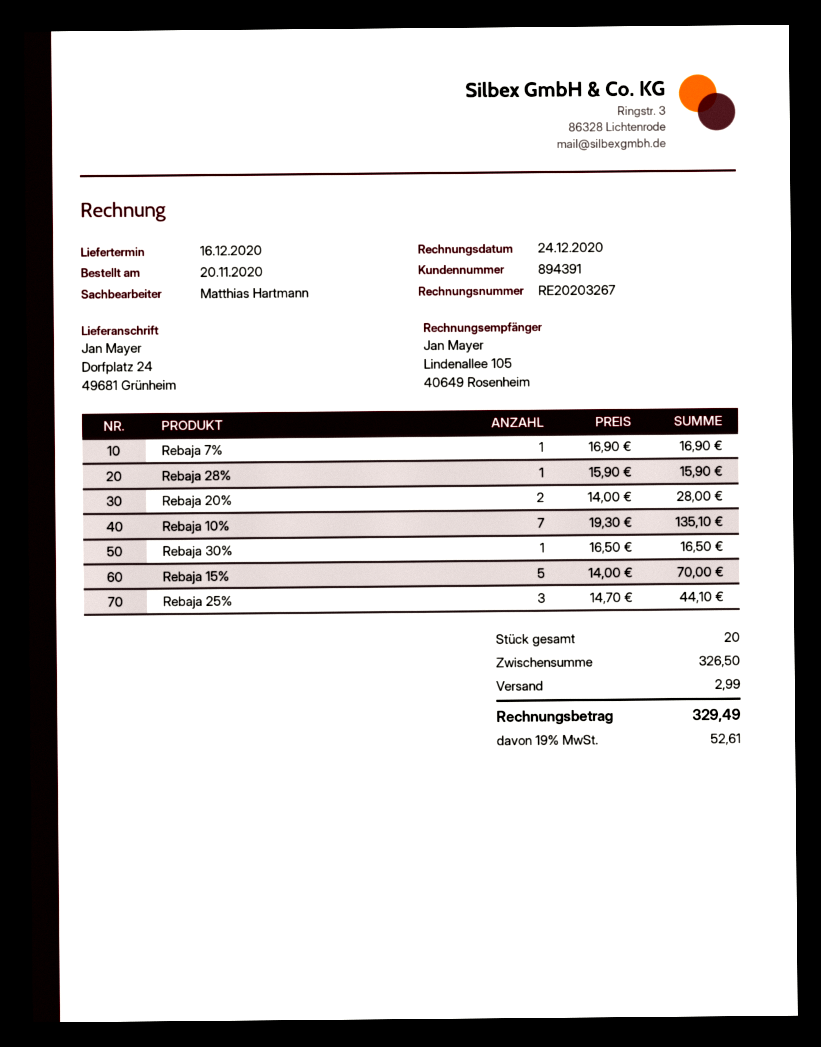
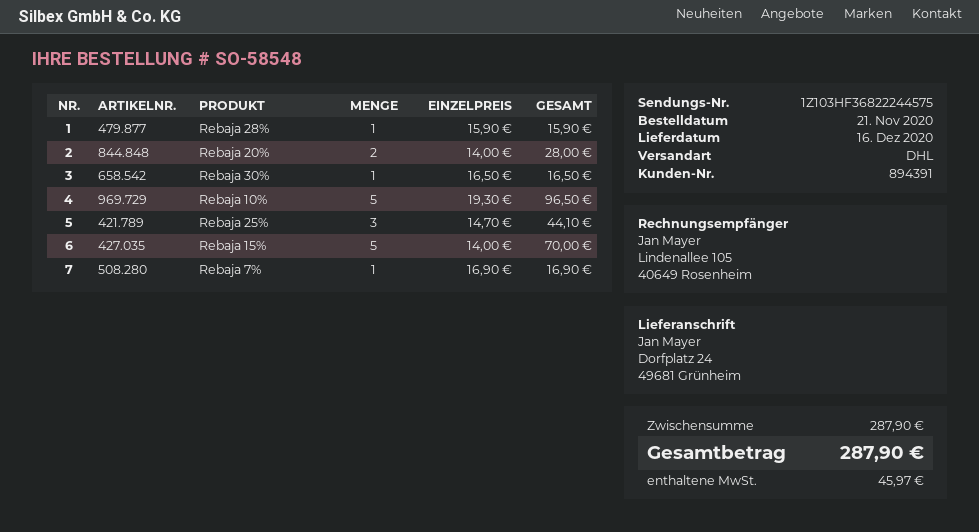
order date: 2020-11-20 -> 2020-11-21
Rebaja 10%: 7 x 19.30 = 135.10 -> 5 x 19.30 = 96.50
subtotal: 326.50 -> 287.90
shipping: 2.99 -> none
tax: 52.61 -> 45.97
total: 329.49 -> 287.90

